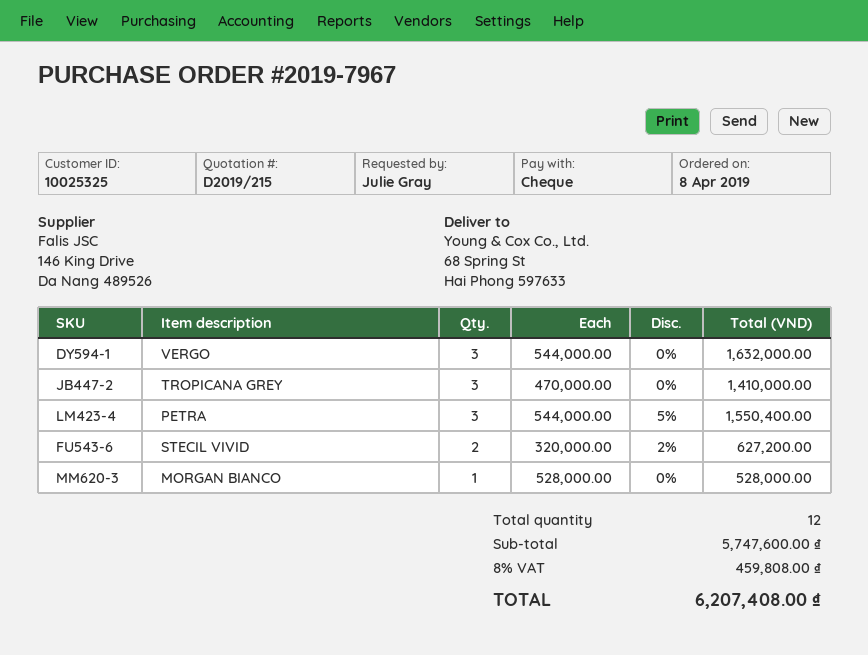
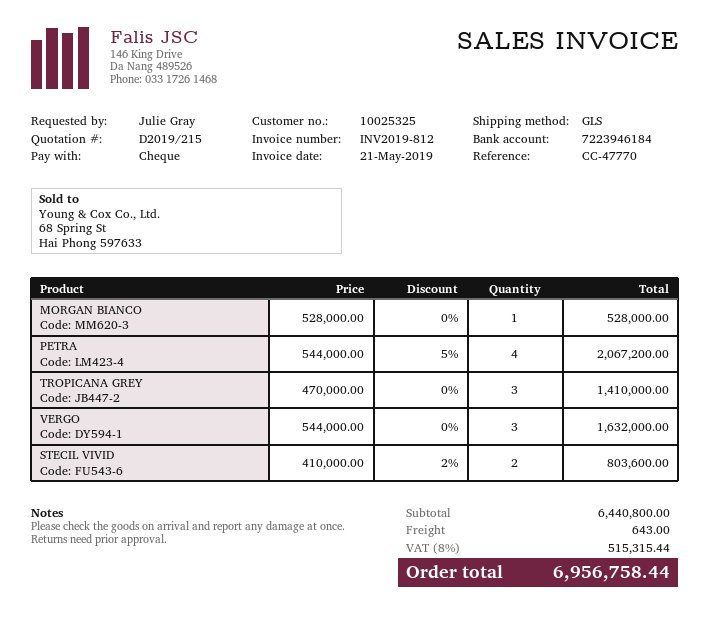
PETRA: 3 x 544000.00 - 5% = 1550400.00 -> 4 x 544000.00 - 5% = 2067200.00
STECIL VIVID: 2 x 320000.00 - 2% = 627200.00 -> 2 x 410000.00 - 2% = 803600.00
subtotal: 5747600.00 -> 6440800.00
shipping: none -> 643.00
tax: 8% = 459808.00 -> 8% = 515315.44
total: 6207408.00 -> 6956758.44

